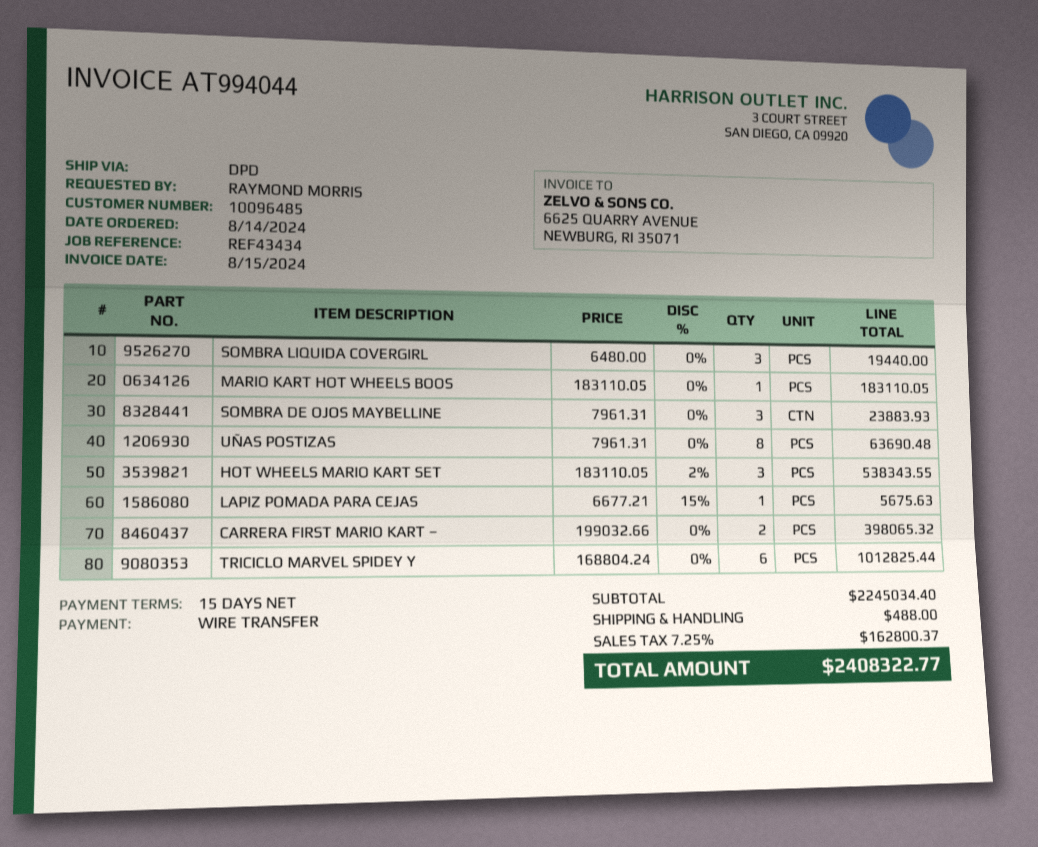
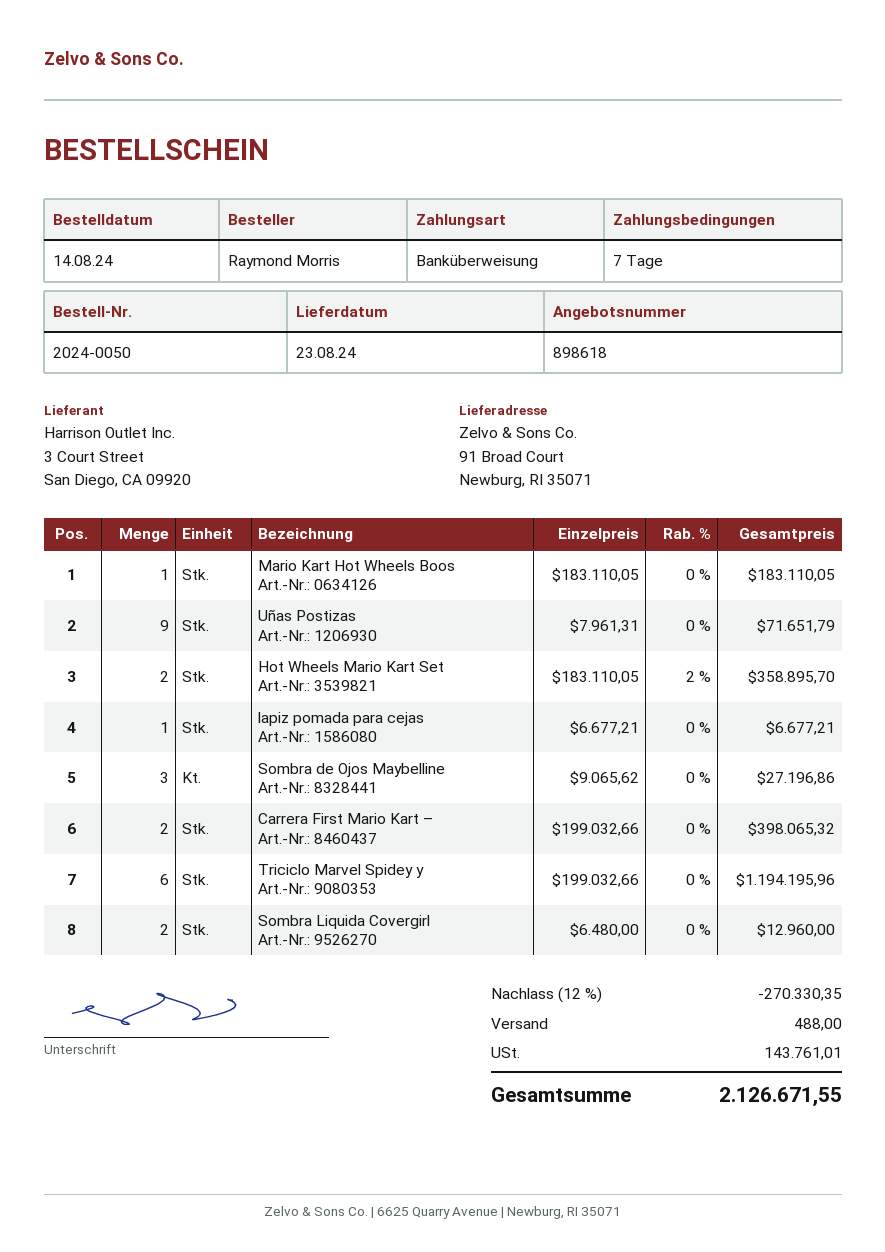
payment terms: 15 days -> 7 days
SOMBRA LIQUIDA COVERGIRL: 3 x 6480.00 = 19440.00 -> 2 x 6480.00 = 12960.00
SOMBRA DE OJOS MAYBELLINE: 3 x 7961.31 = 23883.93 -> 3 x 9065.62 = 27196.86
UÑAS POSTIZAS: 8 x 7961.31 = 63690.48 -> 9 x 7961.31 = 71651.79
HOT WHEELS MARIO KART SET: 3 x 183110.05 - 2% = 538343.55 -> 2 x 183110.05 - 2% = 358895.70
LAPIZ POMADA PARA CEJAS: 1 x 6677.21 - 15% = 5675.63 -> 1 x 6677.21 = 6677.21
TRICICLO MARVEL SPIDEY Y: 6 x 168804.24 = 1012825.44 -> 6 x 199032.66 = 1194195.96
discount: none -> 12% = 270330.35
tax: 162800.37 -> 143761.01
total: 2408322.77 -> 2126671.55

